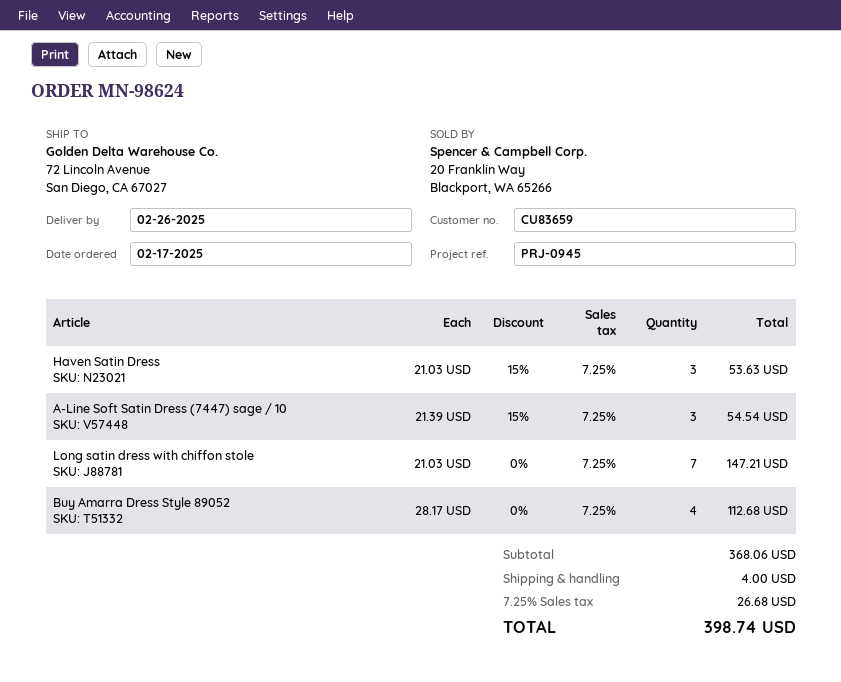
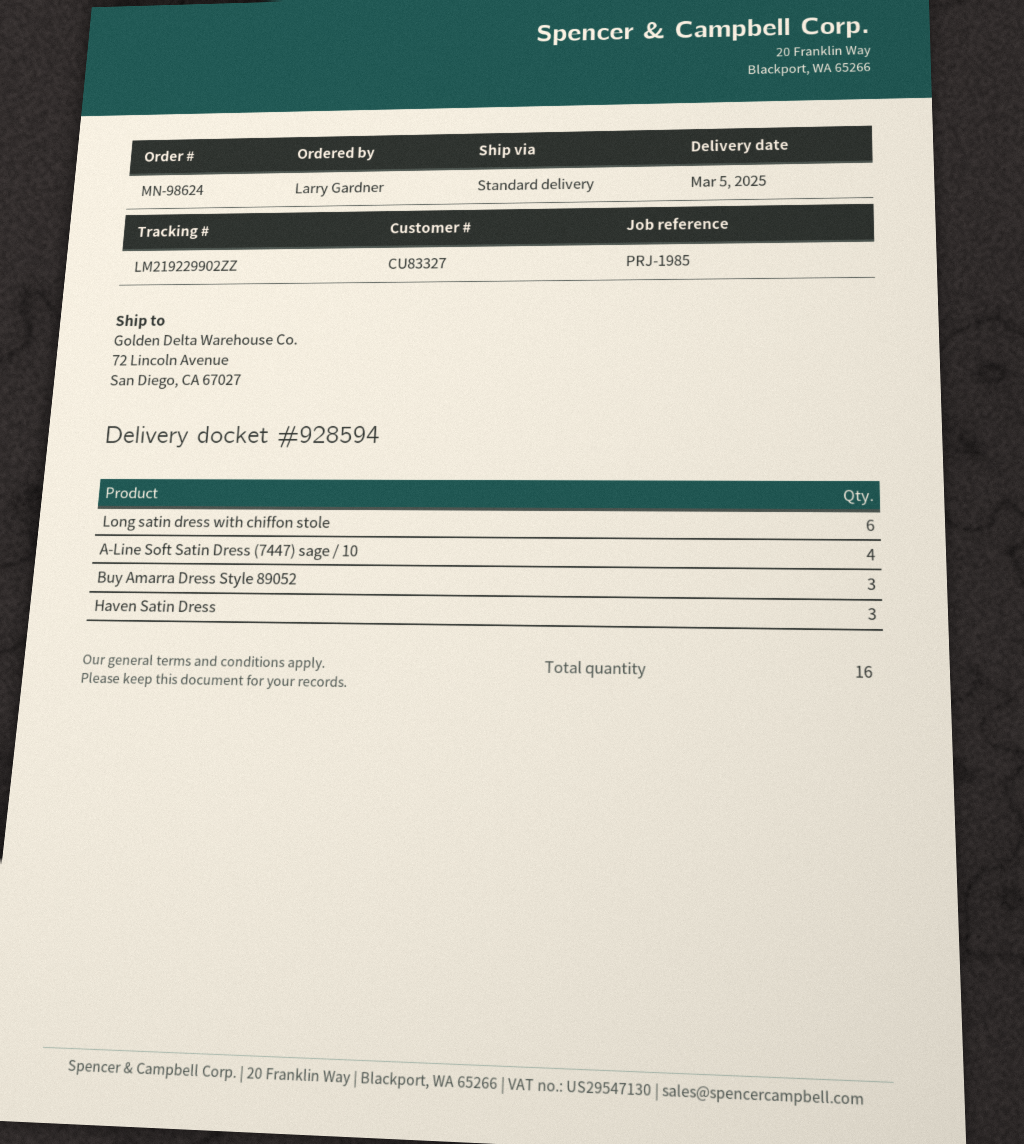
delivery date: 2025-02-26 -> 2025-03-05
customer number: CU83659 -> CU83327
reference: PRJ-0945 -> PRJ-1985
A-Line Soft Satin Dress (7447) sage / 10: 3 -> 4
Long satin dress with chiffon stole: 7 -> 6
Buy Amarra Dress Style 89052: 4 -> 3

